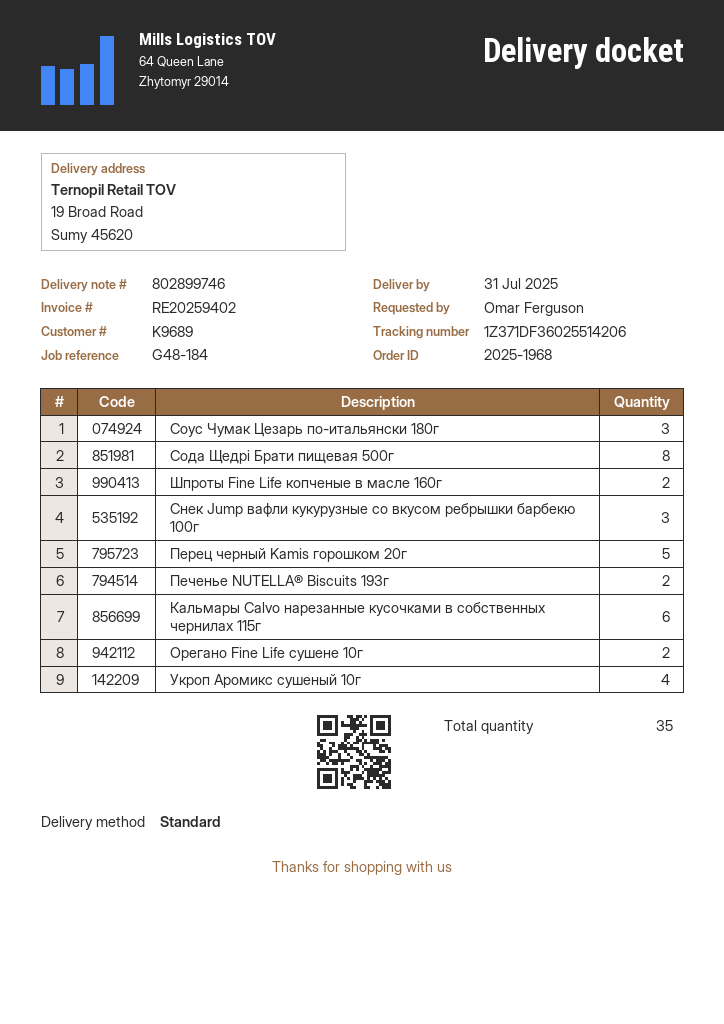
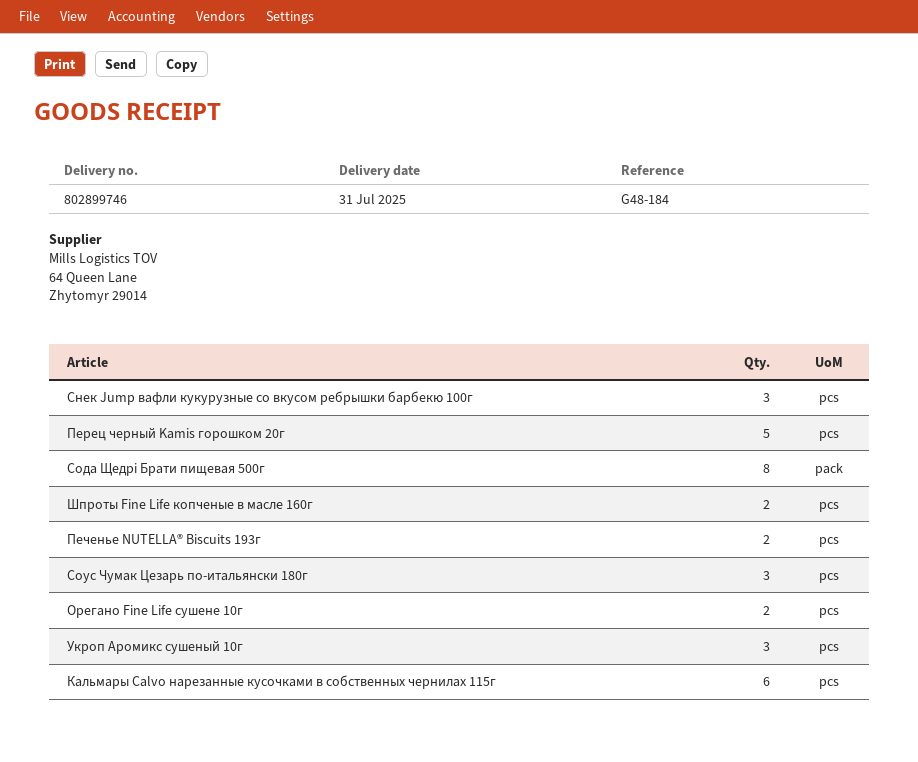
Укроп Аромикс сушеный 10г: 4 -> 3

